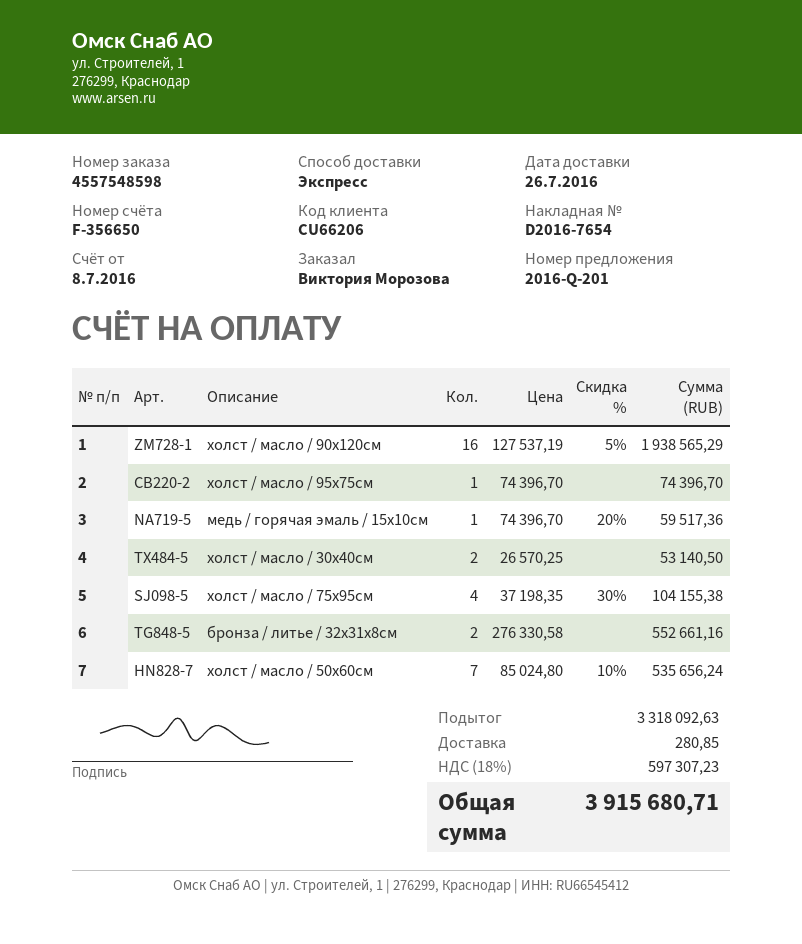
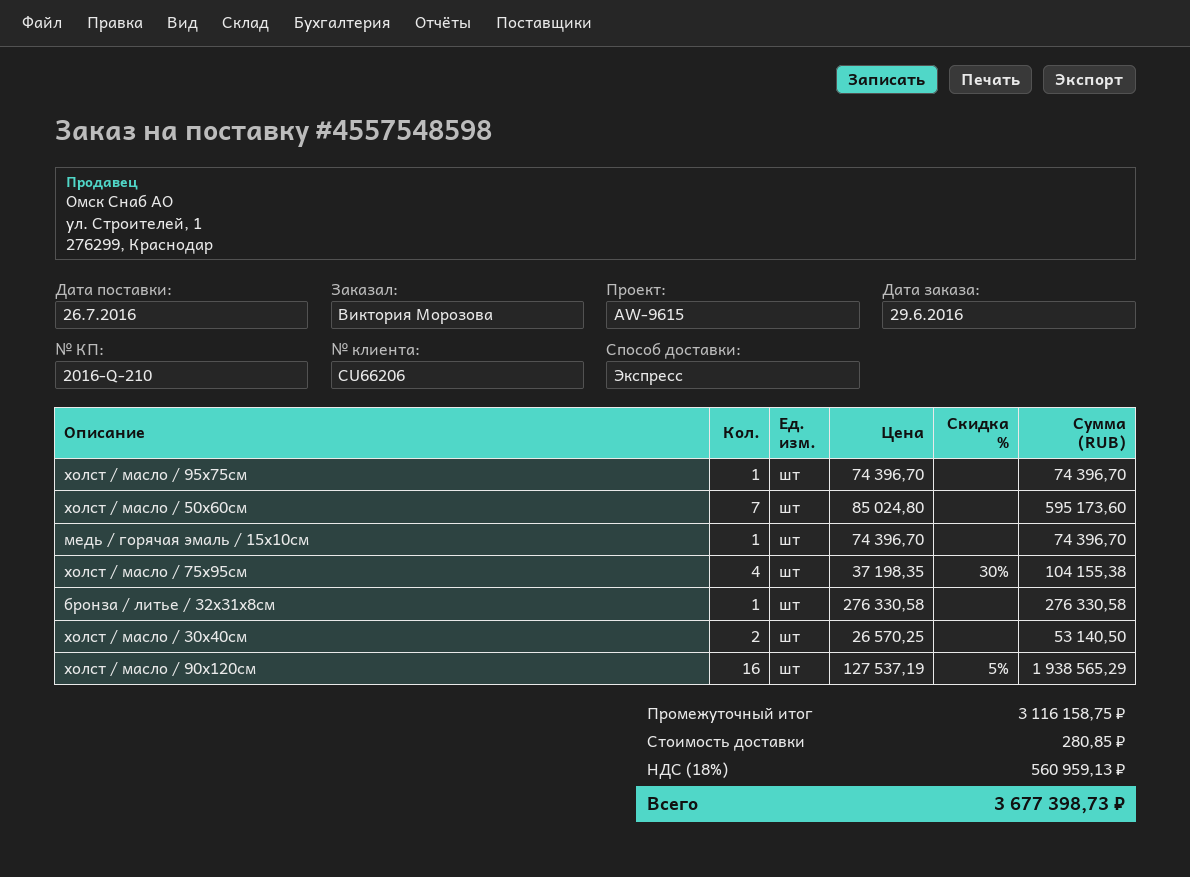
quote number: 2016-Q-201 -> 2016-Q-210
медь / горячая эмаль / 15x10см: 1 x 74396.70 - 20% = 59517.36 -> 1 x 74396.70 = 74396.70
бронза / литье / 32x31x8см: 2 x 276330.58 = 552661.16 -> 1 x 276330.58 = 276330.58
холст / масло / 50x60см: 7 x 85024.80 - 10% = 535656.24 -> 7 x 85024.80 = 595173.60
subtotal: 3318092.63 -> 3116158.75
tax: 18% = 597307.23 -> 18% = 560959.13
total: 3915680.71 -> 3677398.73

